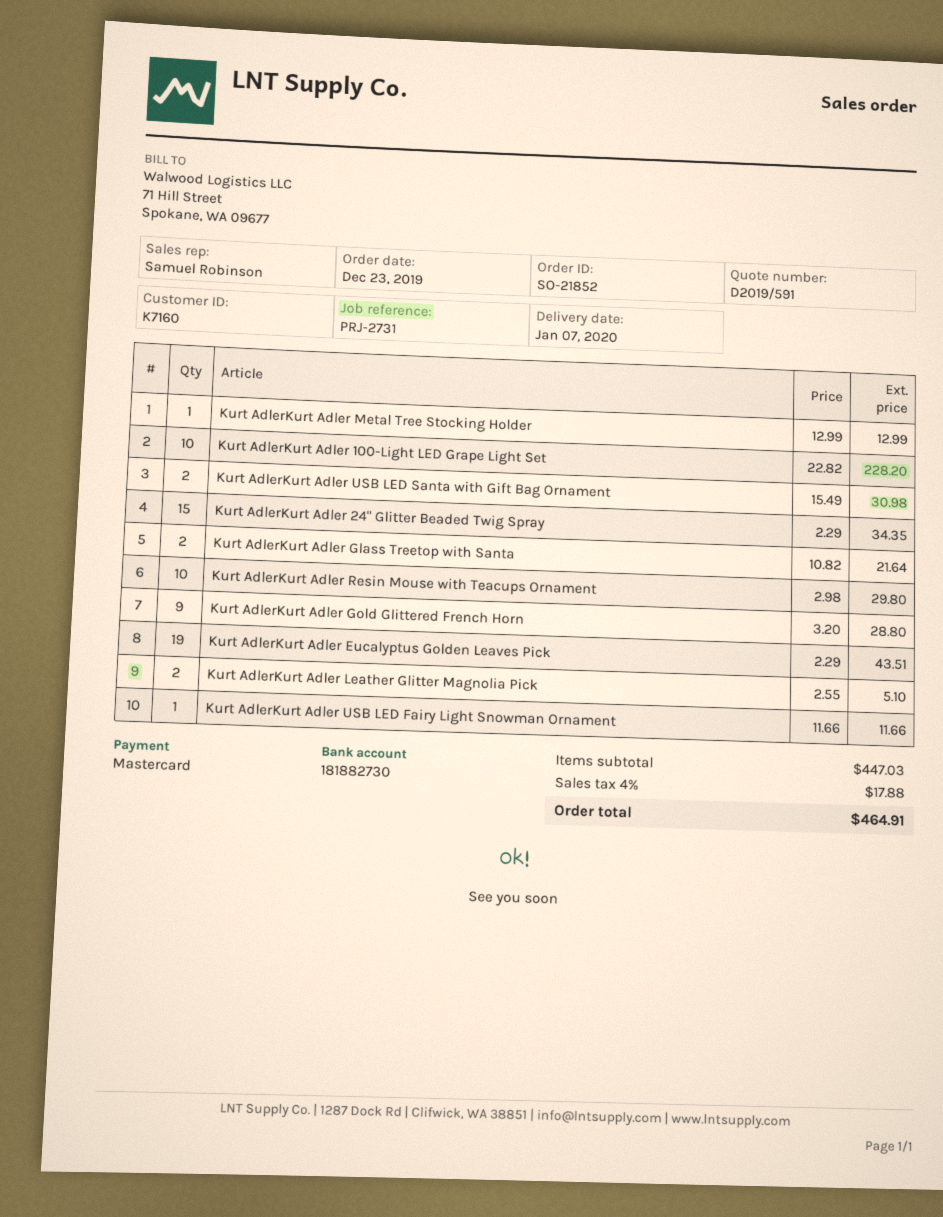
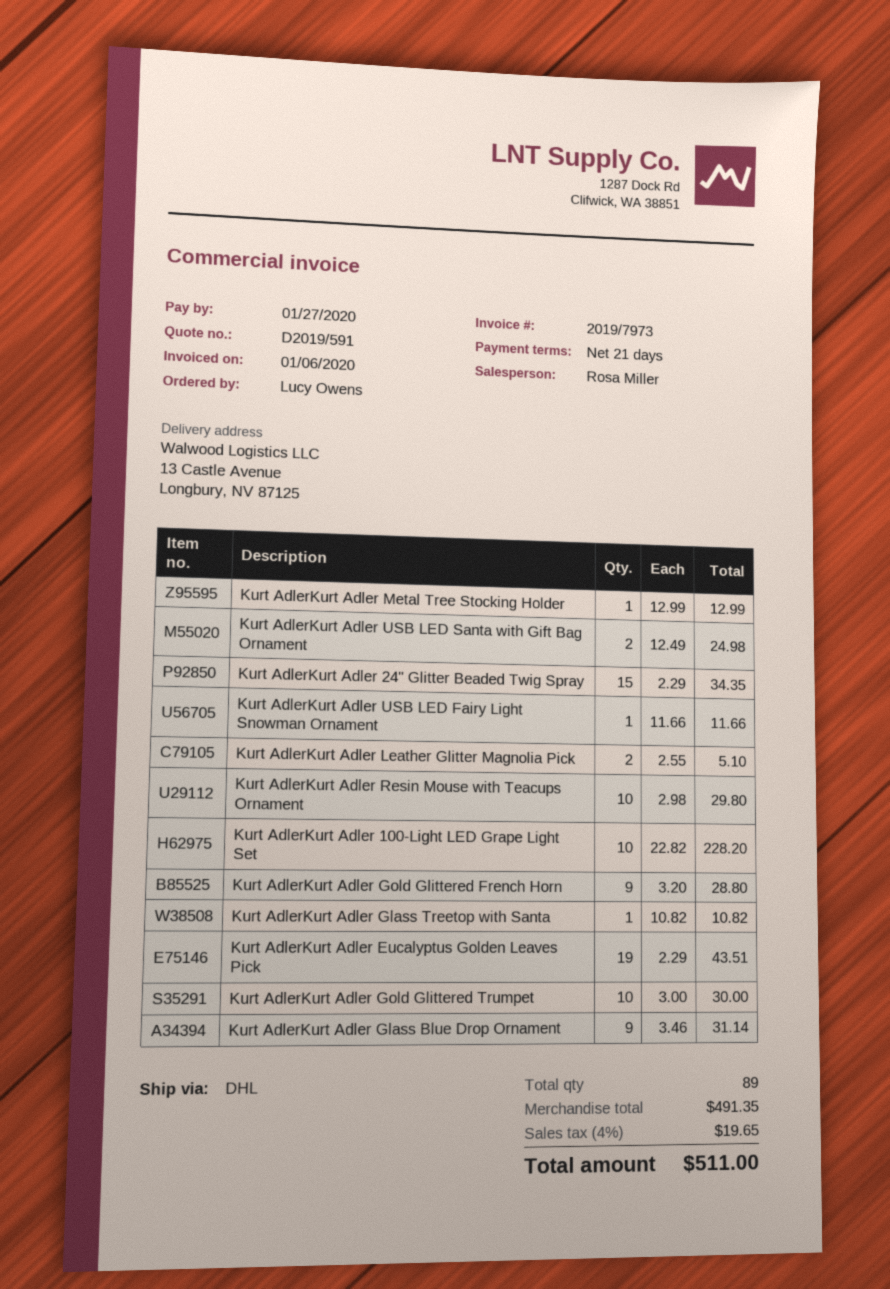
sales rep: Samuel Robinson -> Rosa Miller
Kurt AdlerKurt Adler USB LED Santa with Gift Bag Ornament: 2 x 15.49 = 30.98 -> 2 x 12.49 = 24.98
Kurt AdlerKurt Adler Glass Treetop with Santa: 2 x 10.82 = 21.64 -> 1 x 10.82 = 10.82
Kurt AdlerKurt Adler Gold Glittered Trumpet: none -> 10 x 3.00 = 30.00
Kurt AdlerKurt Adler Glass Blue Drop Ornament: none -> 9 x 3.46 = 31.14
subtotal: 447.03 -> 491.35
tax: 4% = 17.88 -> 4% = 19.65
total: 464.91 -> 511.00

